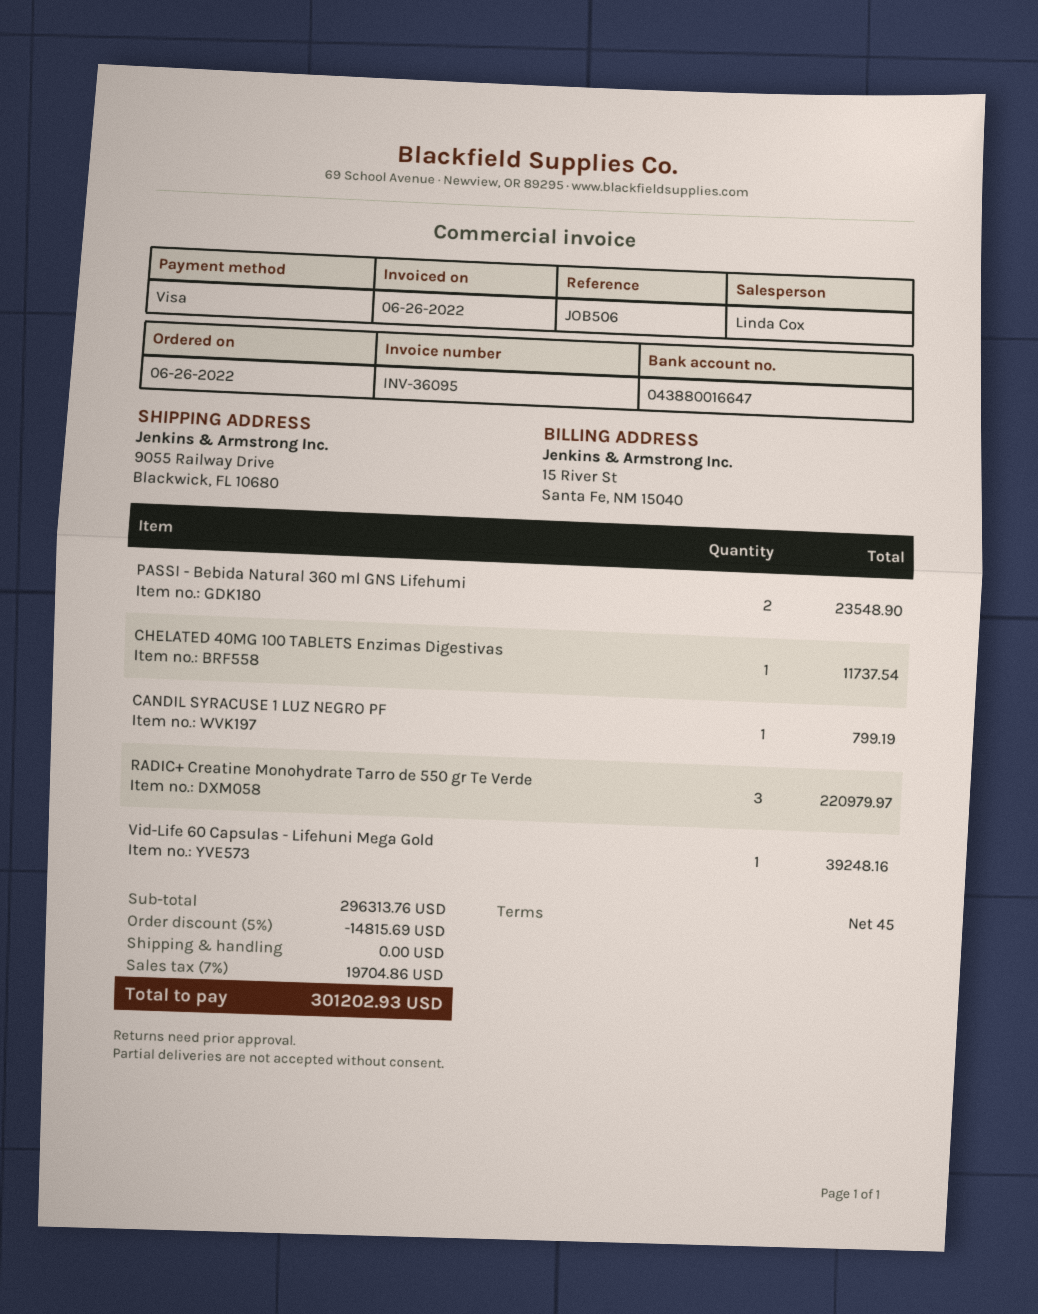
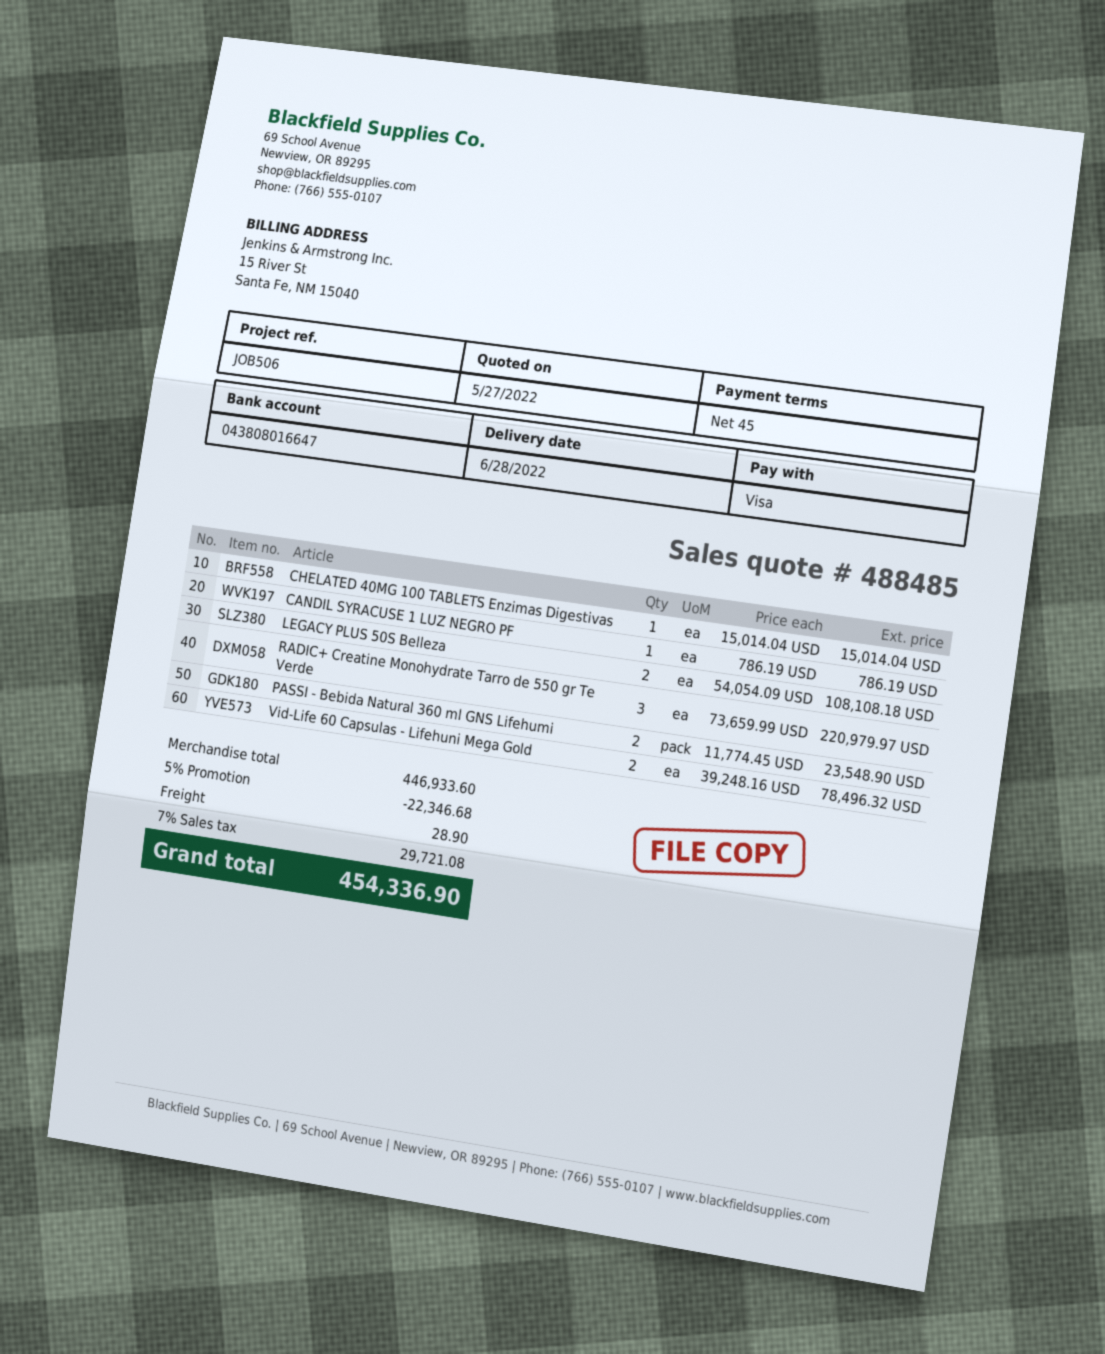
bank account: 043880016647 -> 043808016647
CHELATED 40MG 100 TABLETS Enzimas Digestivas: 1 for 11737.54 -> 1 for 15014.04
CANDIL SYRACUSE 1 LUZ NEGRO PF: 1 for 799.19 -> 1 for 786.19
Vid-Life 60 Capsulas - Lifehuni Mega Gold: 1 for 39248.16 -> 2 for 78496.32
LEGACY PLUS 50S Belleza: none -> 2 for 108108.18
subtotal: 296313.76 -> 446933.60
discount: 5% = 14815.69 -> 5% = 22346.68
shipping: 0.00 -> 28.90
tax: 7% = 19704.86 -> 7% = 29721.08
total: 301202.93 -> 454336.90

